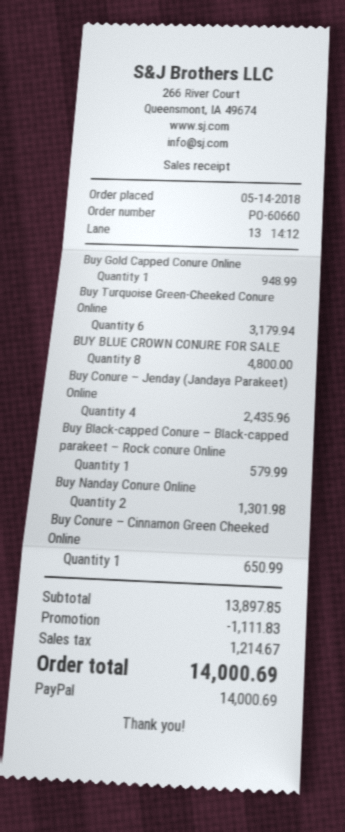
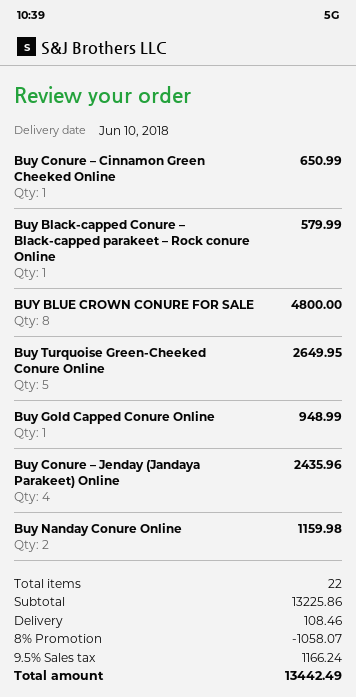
Buy Turquoise Green-Cheeked Conure Online: 6 for 3179.94 -> 5 for 2649.95
Buy Nanday Conure Online: 2 for 1301.98 -> 2 for 1159.98
subtotal: 13897.85 -> 13225.86
discount: 1111.83 -> 1058.07
shipping: none -> 108.46
tax: 1214.67 -> 1166.24
total: 14000.69 -> 13442.49

